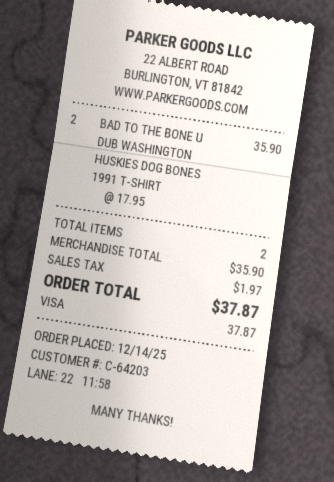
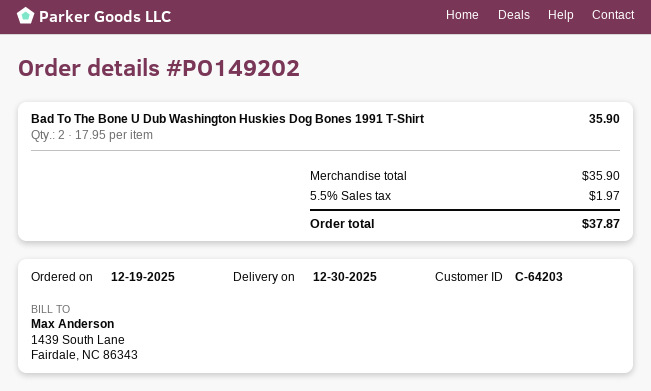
order date: 2025-12-14 -> 2025-12-19

